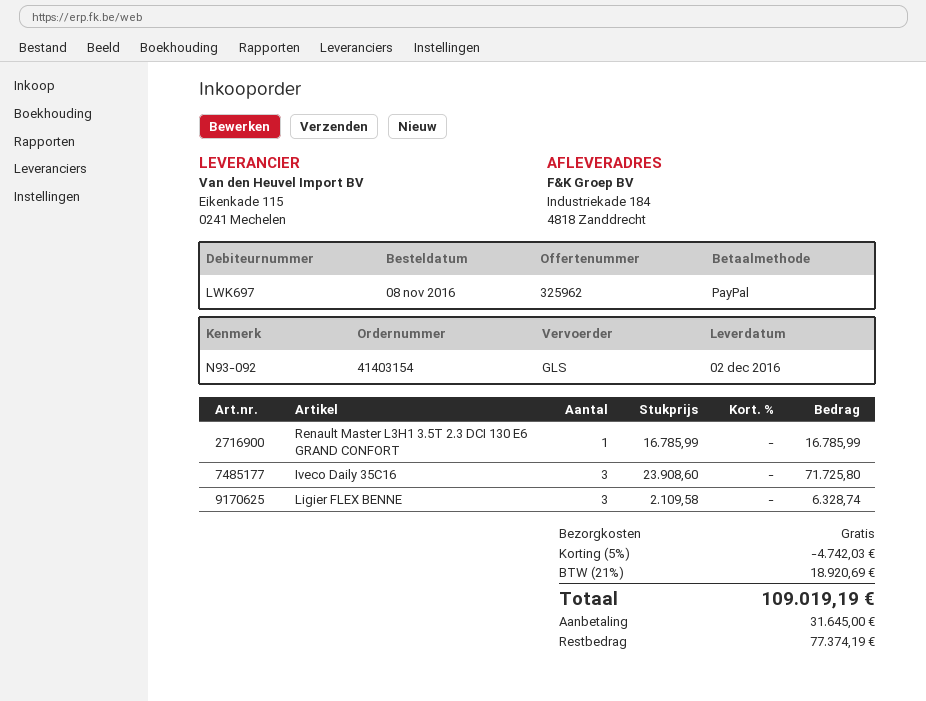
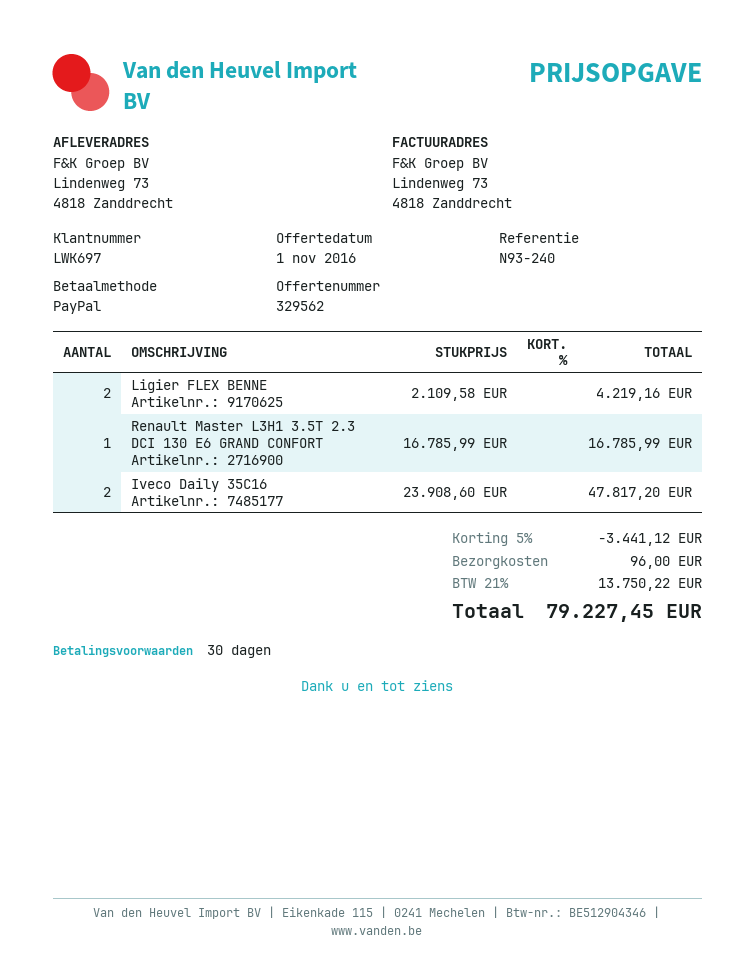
quote number: 325962 -> 329562
reference: N93-092 -> N93-240
ship to: Industriekade 184, 4818 Zanddrecht -> Lindenweg 73, 4818 Zanddrecht
Iveco Daily 35C16: 3 x 23908.60 = 71725.80 -> 2 x 23908.60 = 47817.20
Ligier FLEX BENNE: 3 x 2109.58 = 6328.74 -> 2 x 2109.58 = 4219.16
discount: 5% = 4742.03 -> 5% = 3441.12
shipping: 0.00 -> 96.00
tax: 21% = 18920.69 -> 21% = 13750.22
total: 109019.19 -> 79227.45

